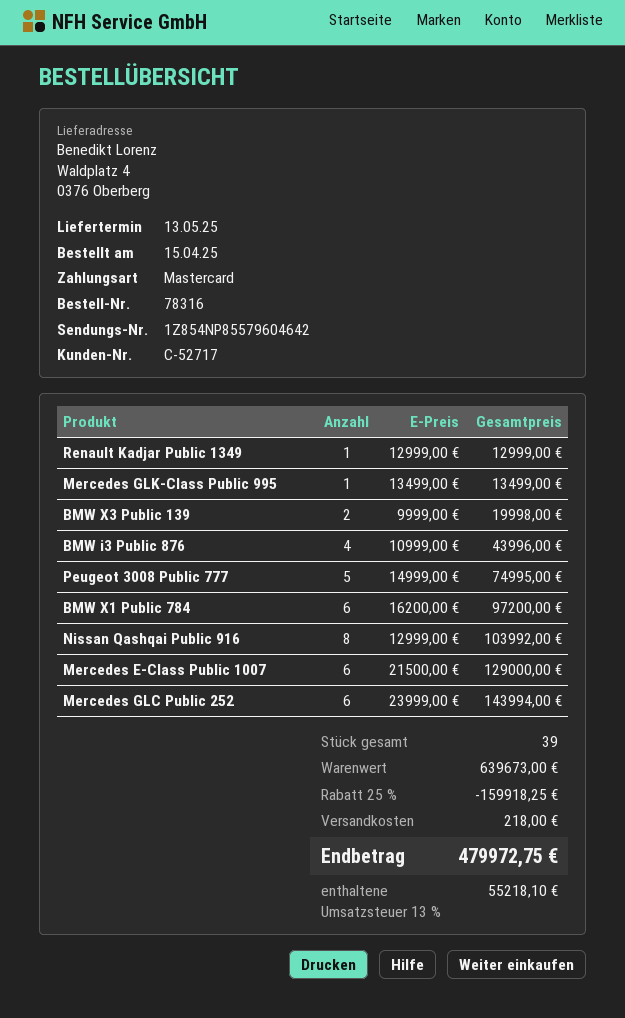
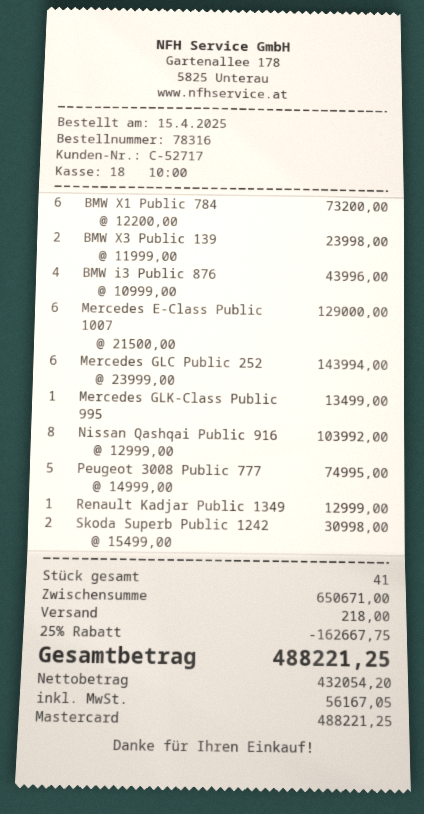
BMW X3 Public 139: 2 x 9999.00 = 19998.00 -> 2 x 11999.00 = 23998.00
BMW X1 Public 784: 6 x 16200.00 = 97200.00 -> 6 x 12200.00 = 73200.00
Skoda Superb Public 1242: none -> 2 x 15499.00 = 30998.00
total quantity: 39 -> 41
subtotal: 639673.00 -> 650671.00
discount: 25% = 159918.25 -> 25% = 162667.75
tax: 55218.10 -> 56167.05
total: 479972.75 -> 488221.25

